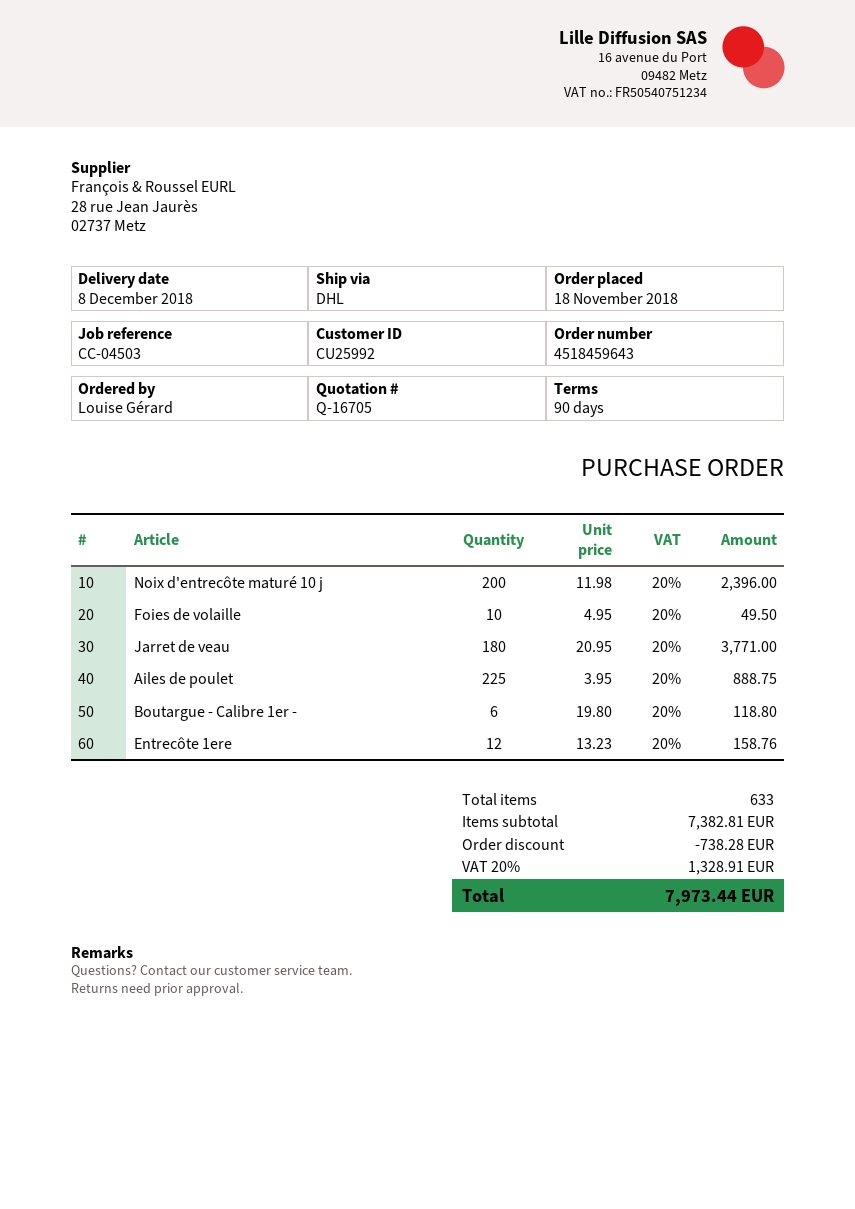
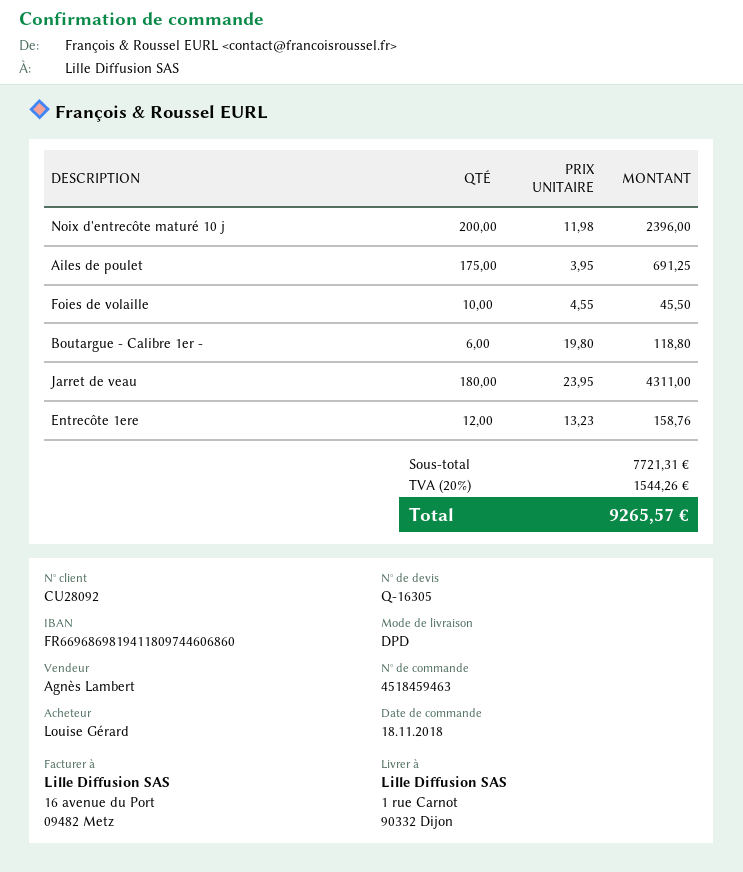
quote number: Q-16705 -> Q-16305
order number: 4518459643 -> 4518459463
customer number: CU25992 -> CU28092
shipping method: DHL -> DPD
Foies de volaille: 10 x 4.95 = 49.50 -> 10 x 4.55 = 45.50
Jarret de veau: 180 x 20.95 = 3771.00 -> 180 x 23.95 = 4311.00
Ailes de poulet: 225 x 3.95 = 888.75 -> 175 x 3.95 = 691.25
subtotal: 7382.81 -> 7721.31
discount: 738.28 -> none
tax: 20% = 1328.91 -> 20% = 1544.26
total: 7973.44 -> 9265.57

